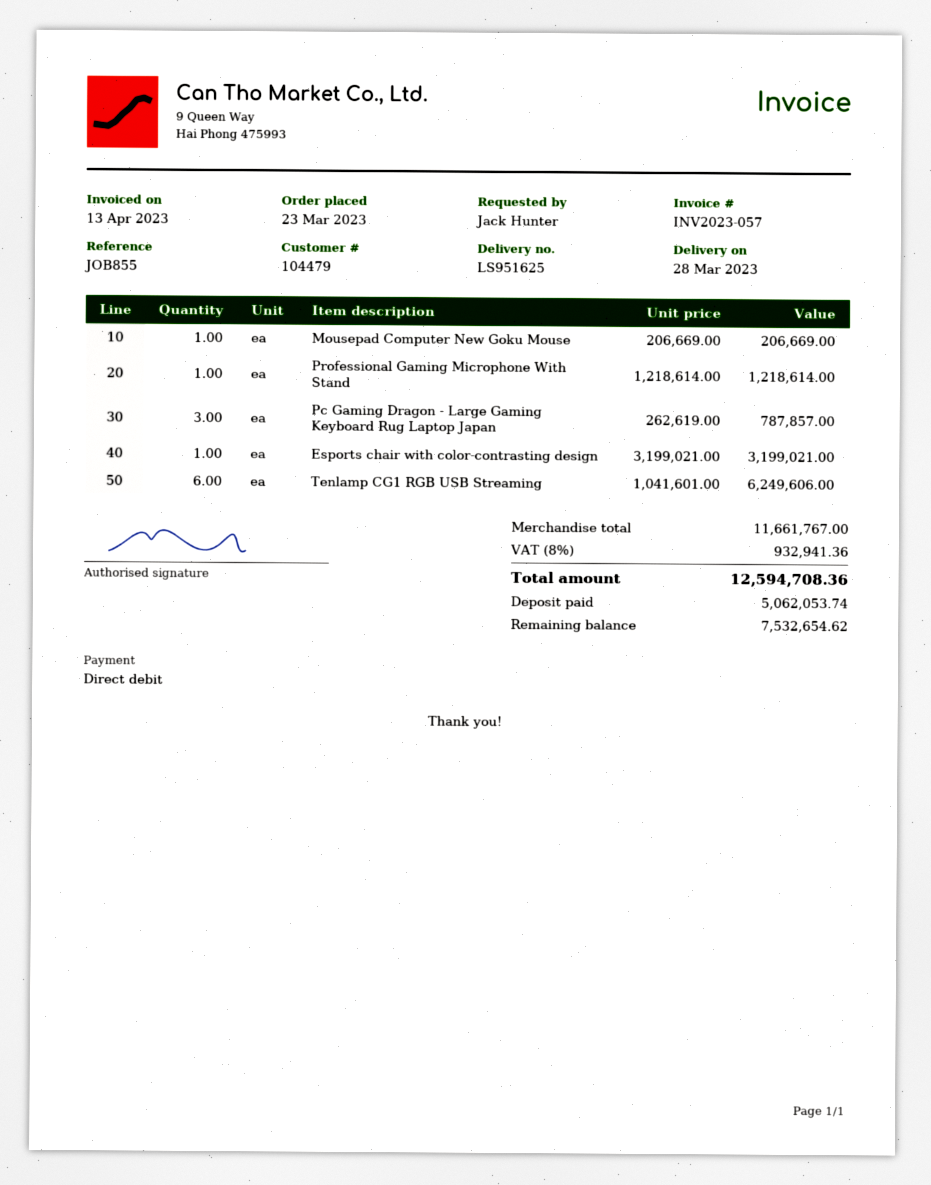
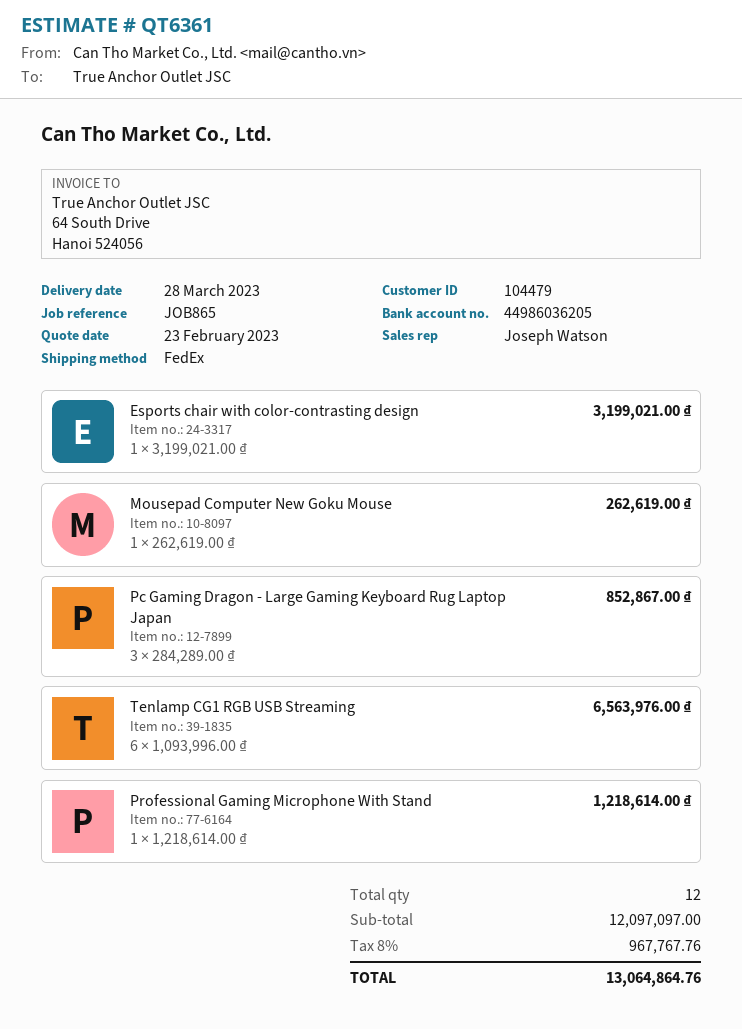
reference: JOB855 -> JOB865
Mousepad Computer New Goku Mouse: 1 x 206669.00 = 206669.00 -> 1 x 262619.00 = 262619.00
Pc Gaming Dragon - Large Gaming Keyboard Rug Laptop Japan: 3 x 262619.00 = 787857.00 -> 3 x 284289.00 = 852867.00
Tenlamp CG1 RGB USB Streaming: 6 x 1041601.00 = 6249606.00 -> 6 x 1093996.00 = 6563976.00
subtotal: 11661767.00 -> 12097097.00
tax: 8% = 932941.36 -> 8% = 967767.76
total: 12594708.36 -> 13064864.76

